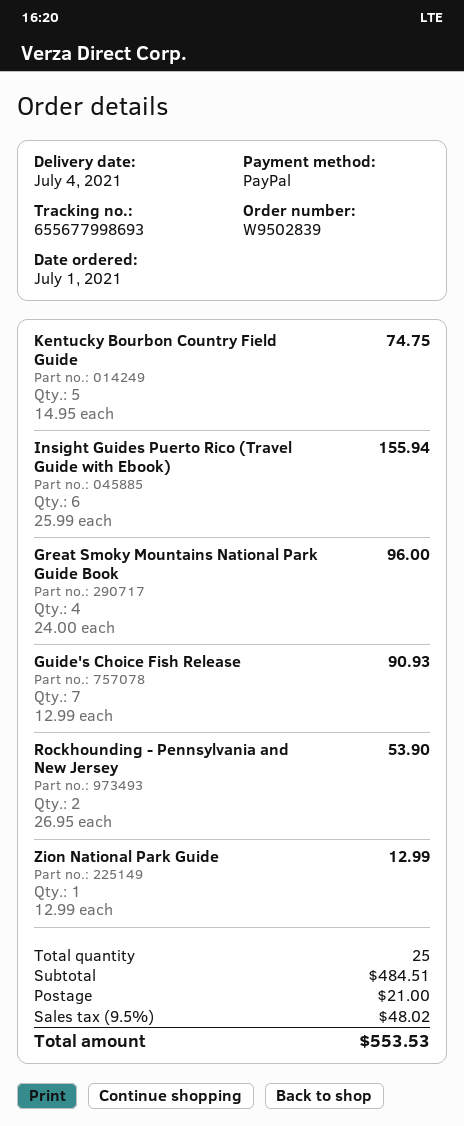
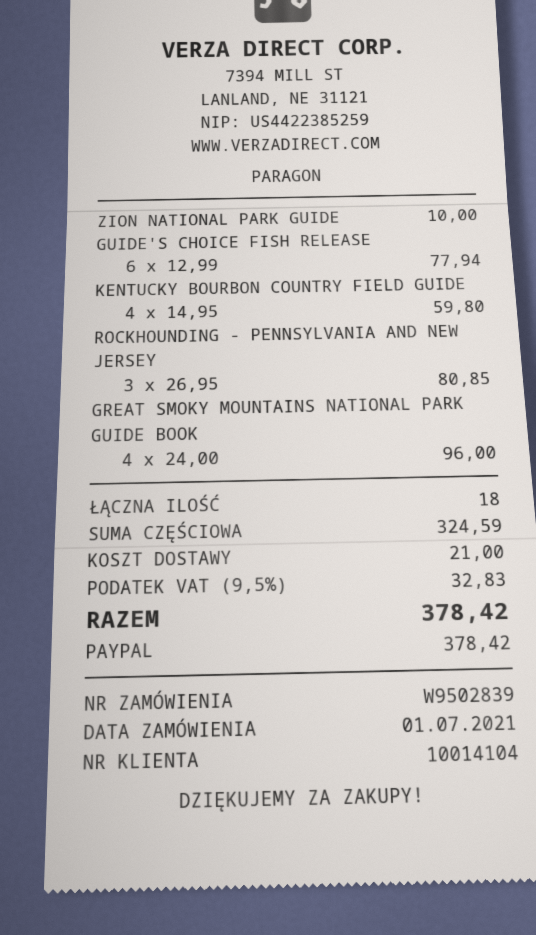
Kentucky Bourbon Country Field Guide: 5 x 14.95 = 74.75 -> 4 x 14.95 = 59.80
Insight Guides Puerto Rico (Travel Guide with Ebook): 6 x 25.99 = 155.94 -> none
Guide's Choice Fish Release: 7 x 12.99 = 90.93 -> 6 x 12.99 = 77.94
Rockhounding - Pennsylvania and New Jersey: 2 x 26.95 = 53.90 -> 3 x 26.95 = 80.85
Zion National Park Guide: 1 x 12.99 = 12.99 -> 1 x 10.00 = 10.00
total quantity: 25 -> 18
subtotal: 484.51 -> 324.59
tax: 9.5% = 48.02 -> 9.5% = 32.83
total: 553.53 -> 378.42

